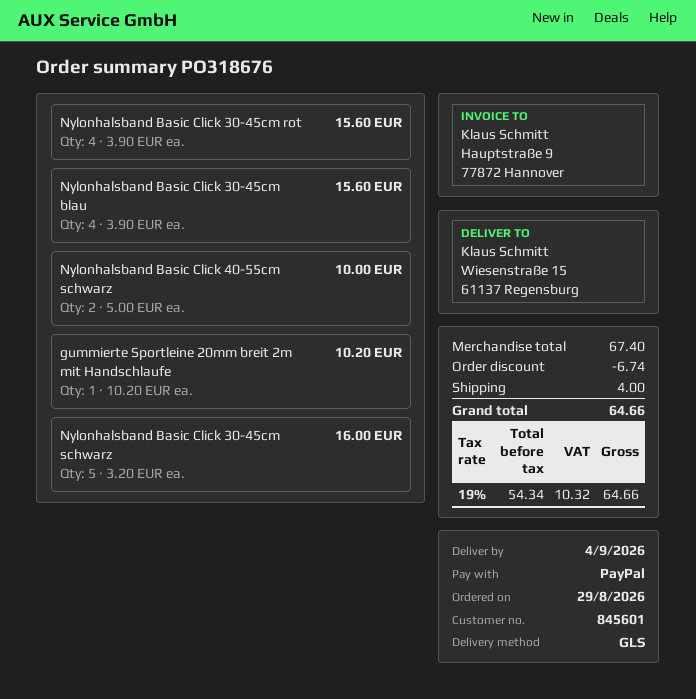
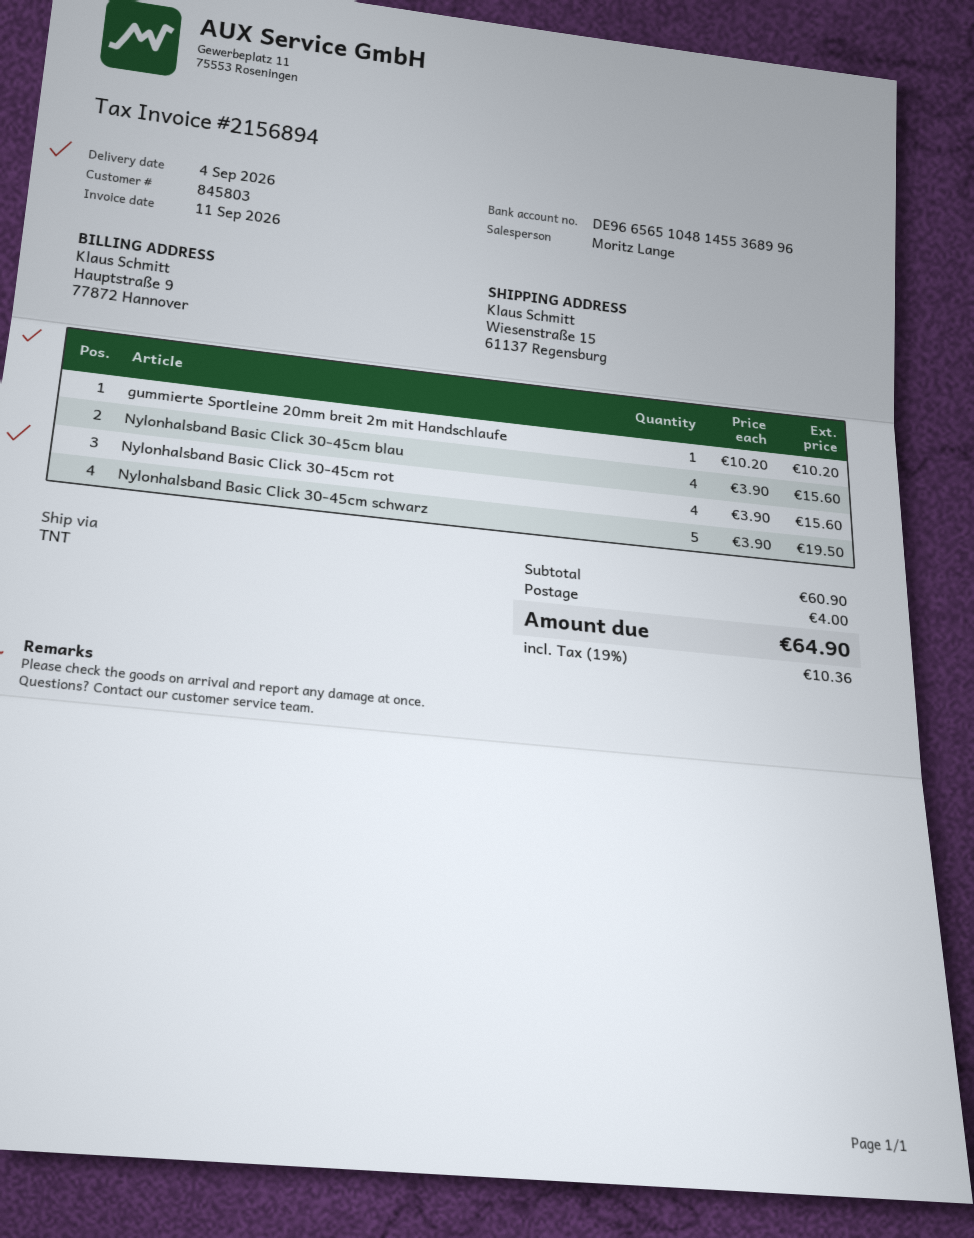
customer number: 845601 -> 845803
shipping method: GLS -> TNT
Nylonhalsband Basic Click 40-55cm schwarz: 2 x 5.00 = 10.00 -> none
Nylonhalsband Basic Click 30-45cm schwarz: 5 x 3.20 = 16.00 -> 5 x 3.90 = 19.50
subtotal: 67.40 -> 60.90
discount: 6.74 -> none
tax: 19% = 10.32 -> 19% = 10.36
total: 64.66 -> 64.90

